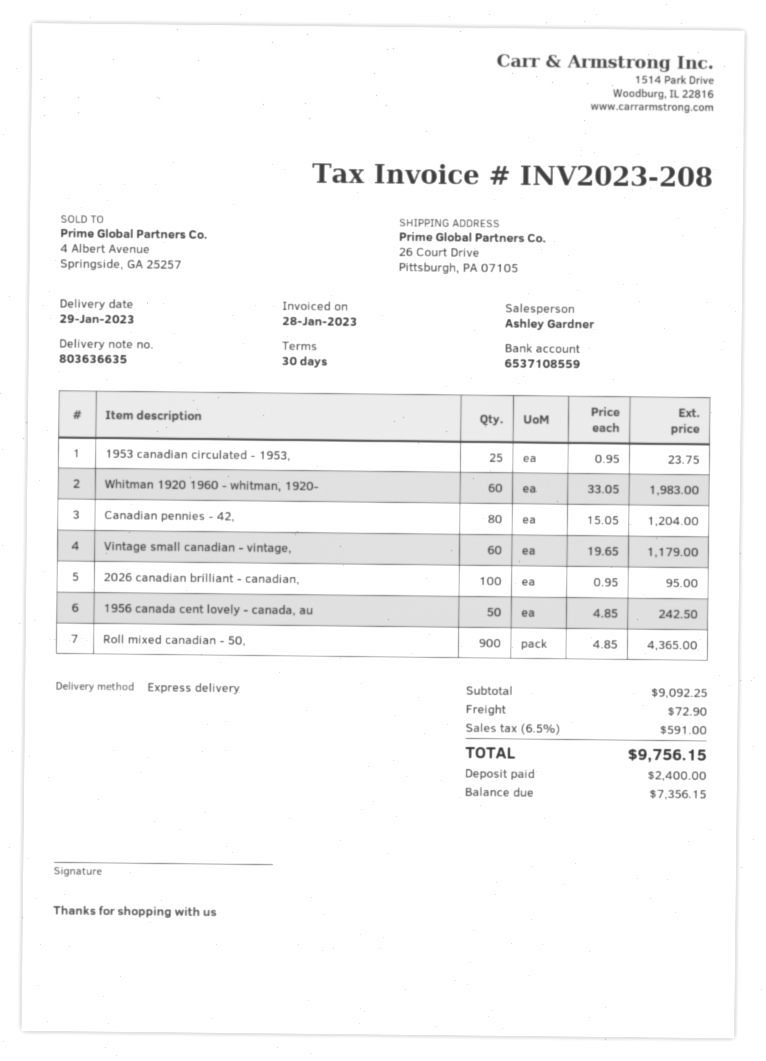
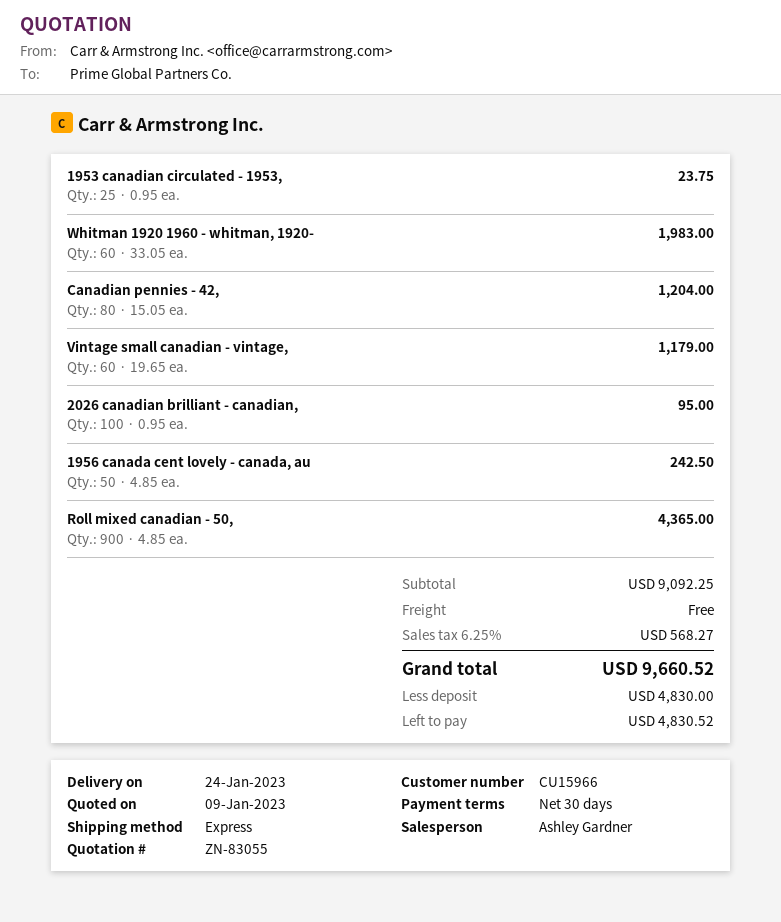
delivery date: 2023-01-29 -> 2023-01-24
shipping: 72.90 -> 0.00
tax: 6.5% = 591.00 -> 6.25% = 568.27
total: 9756.15 -> 9660.52
deposit: 2400.00 -> 4830.00
balance: 7356.15 -> 4830.52

